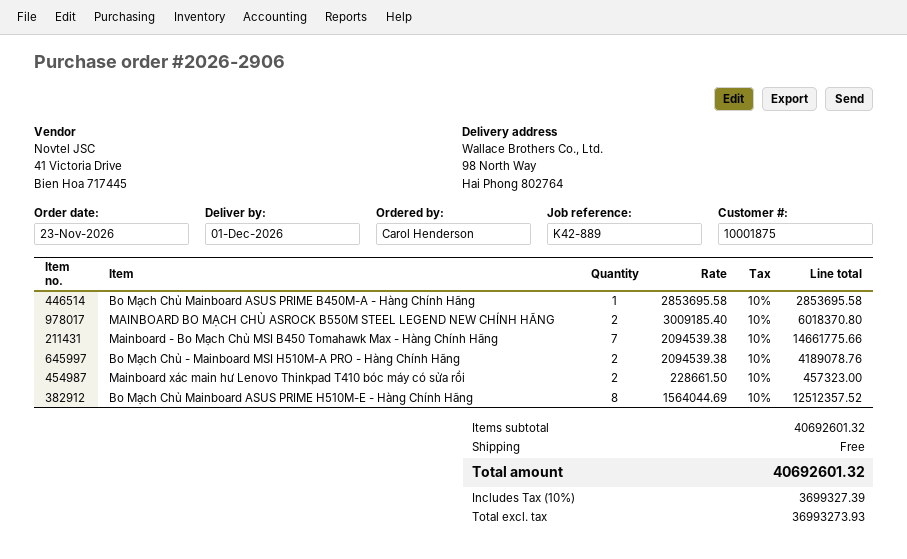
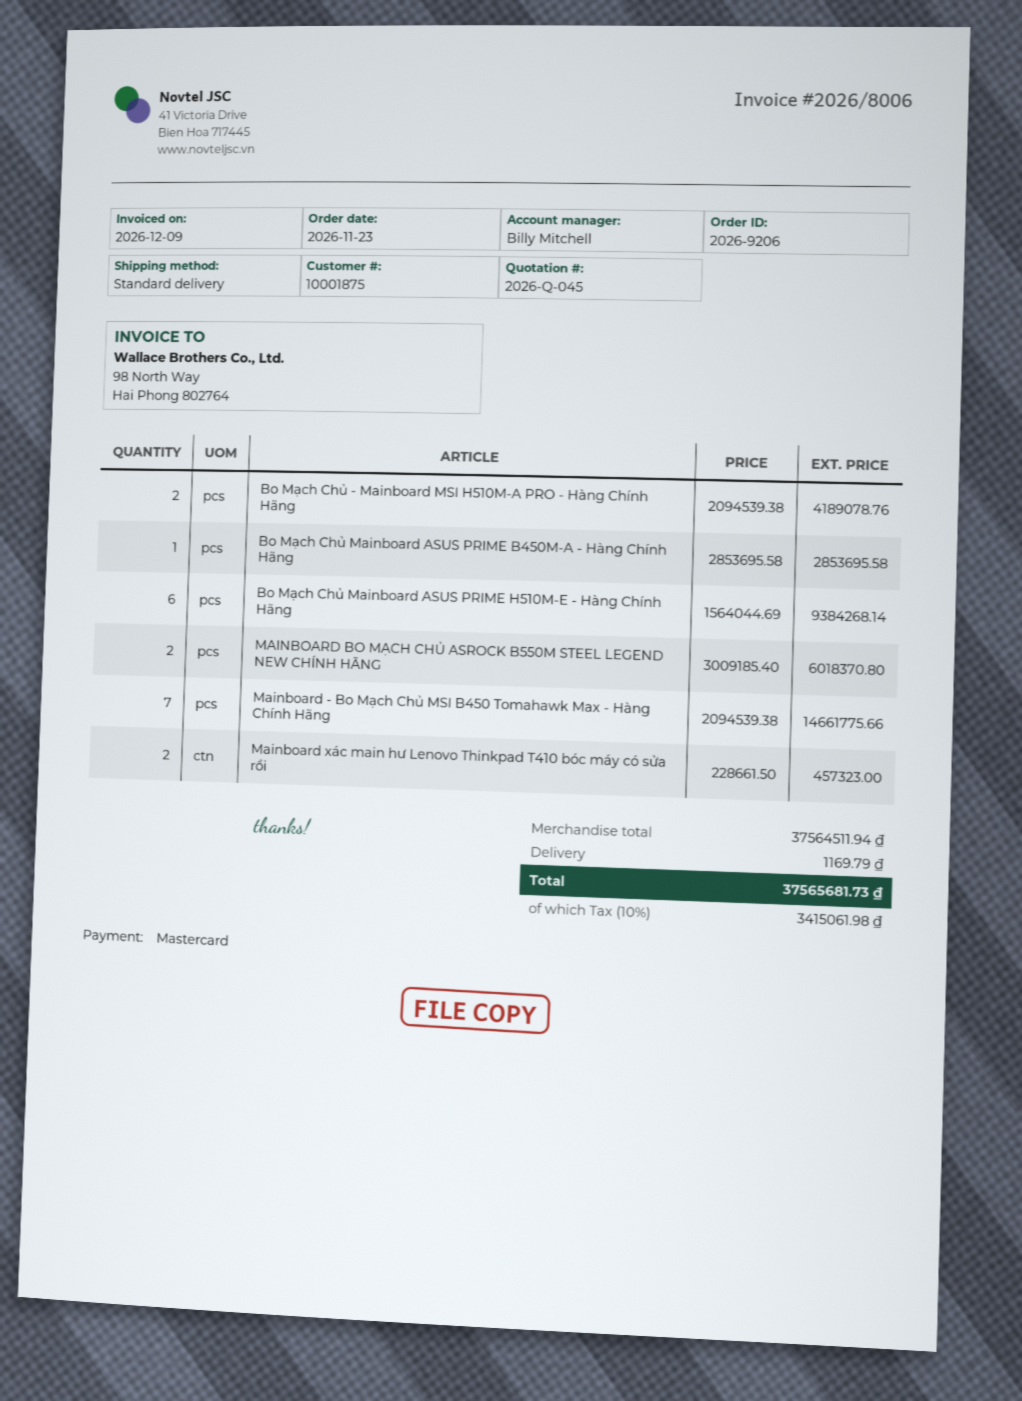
order number: 2026-2906 -> 2026-9206
Bo Mạch Chủ Mainboard ASUS PRIME H510M-E - Hàng Chính Hãng: 8 x 1564044.69 = 12512357.52 -> 6 x 1564044.69 = 9384268.14
subtotal: 40692601.32 -> 37564511.94
shipping: 0.00 -> 1169.79
tax: 10% = 3699327.39 -> 10% = 3415061.98
total: 40692601.32 -> 37565681.73

